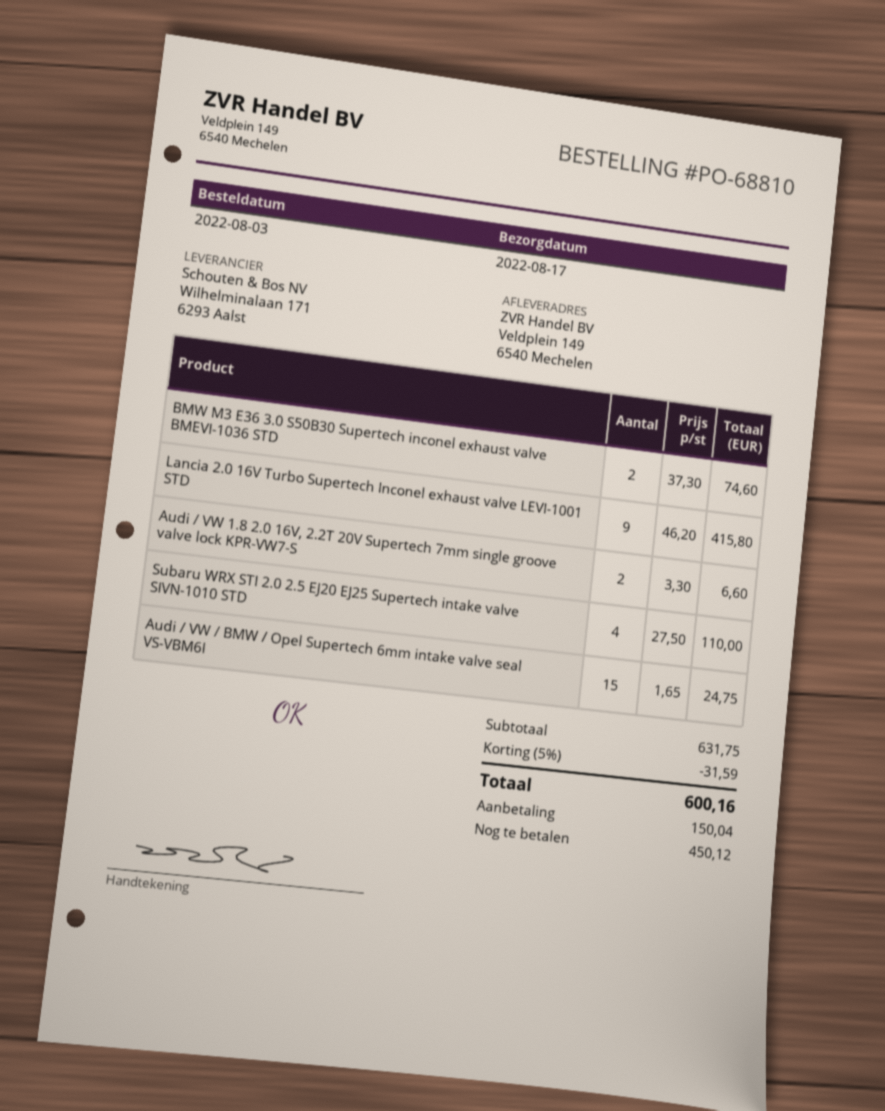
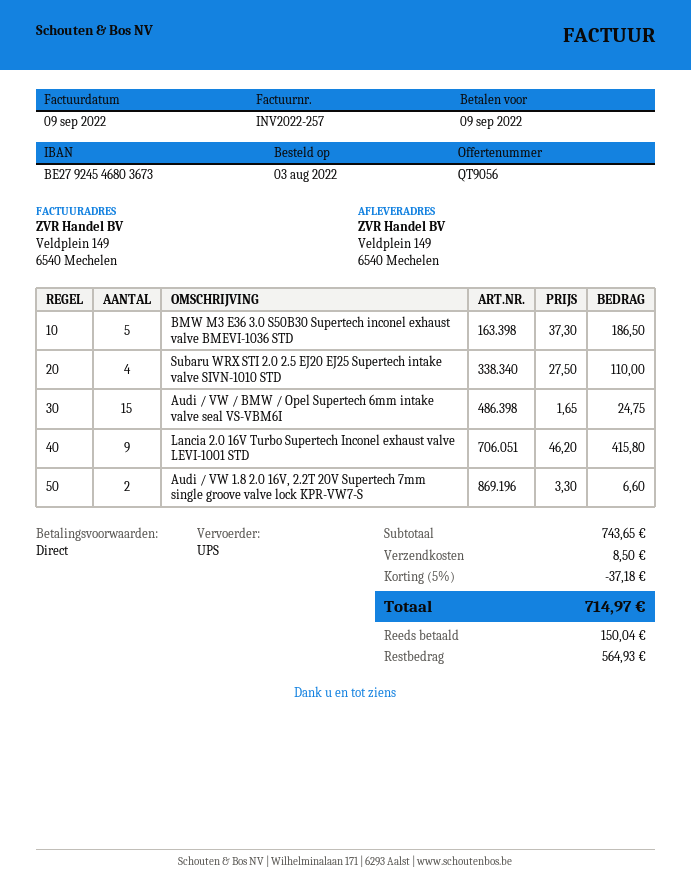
BMW M3 E36 3.0 S50B30 Supertech inconel exhaust valve BMEVI-1036 STD: 2 x 37.30 = 74.60 -> 5 x 37.30 = 186.50
subtotal: 631.75 -> 743.65
discount: 5% = 31.59 -> 5% = 37.18
shipping: none -> 8.50
total: 600.16 -> 714.97
balance: 450.12 -> 564.93

